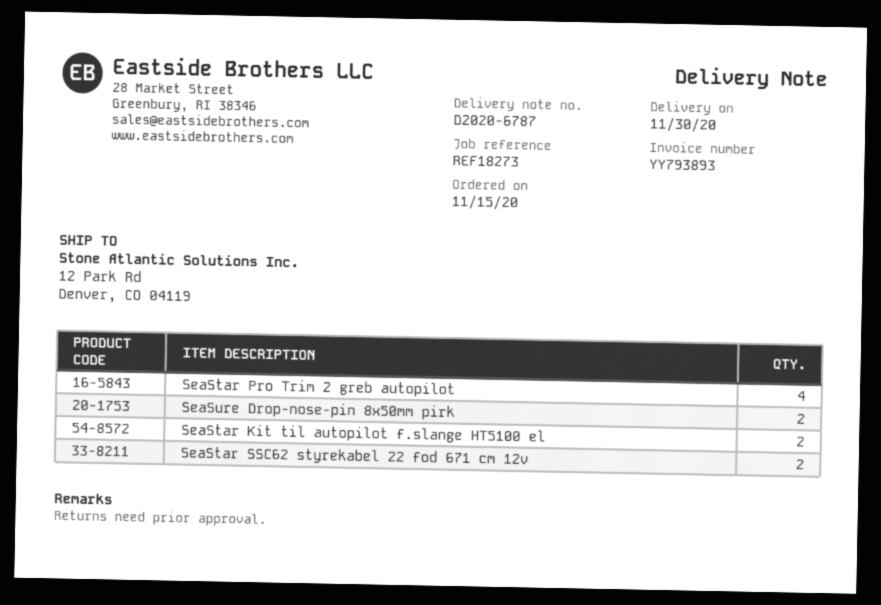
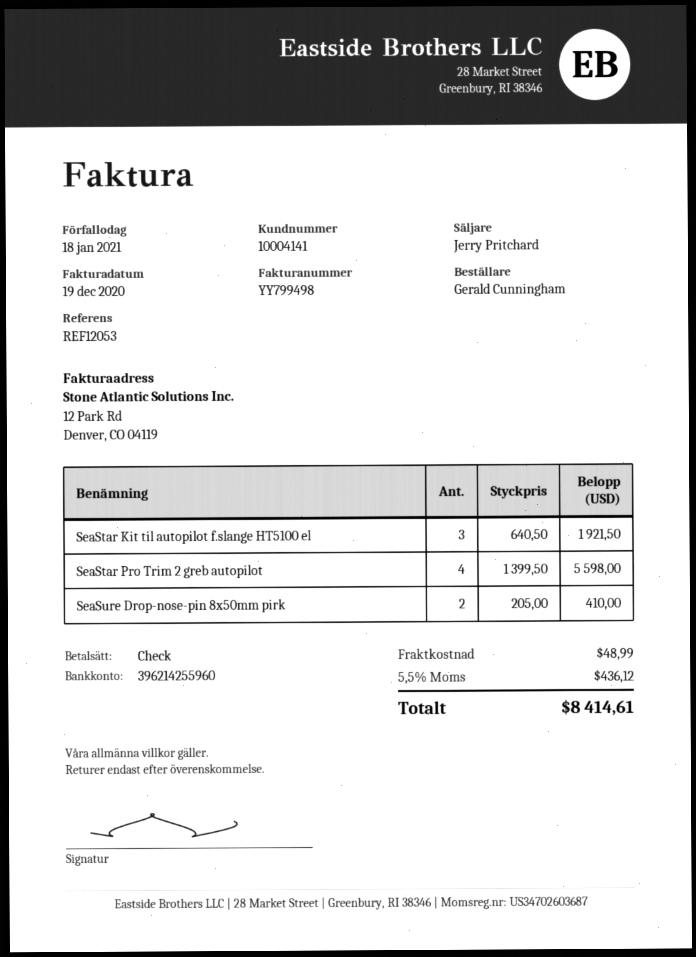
invoice number: YY793893 -> YY799498
reference: REF18273 -> REF12053
SeaStar Kit til autopilot f.slange HT5100 el: 2 -> 3
SeaStar SSC62 styrekabel 22 fod 671 cm 12v: 2 -> none

